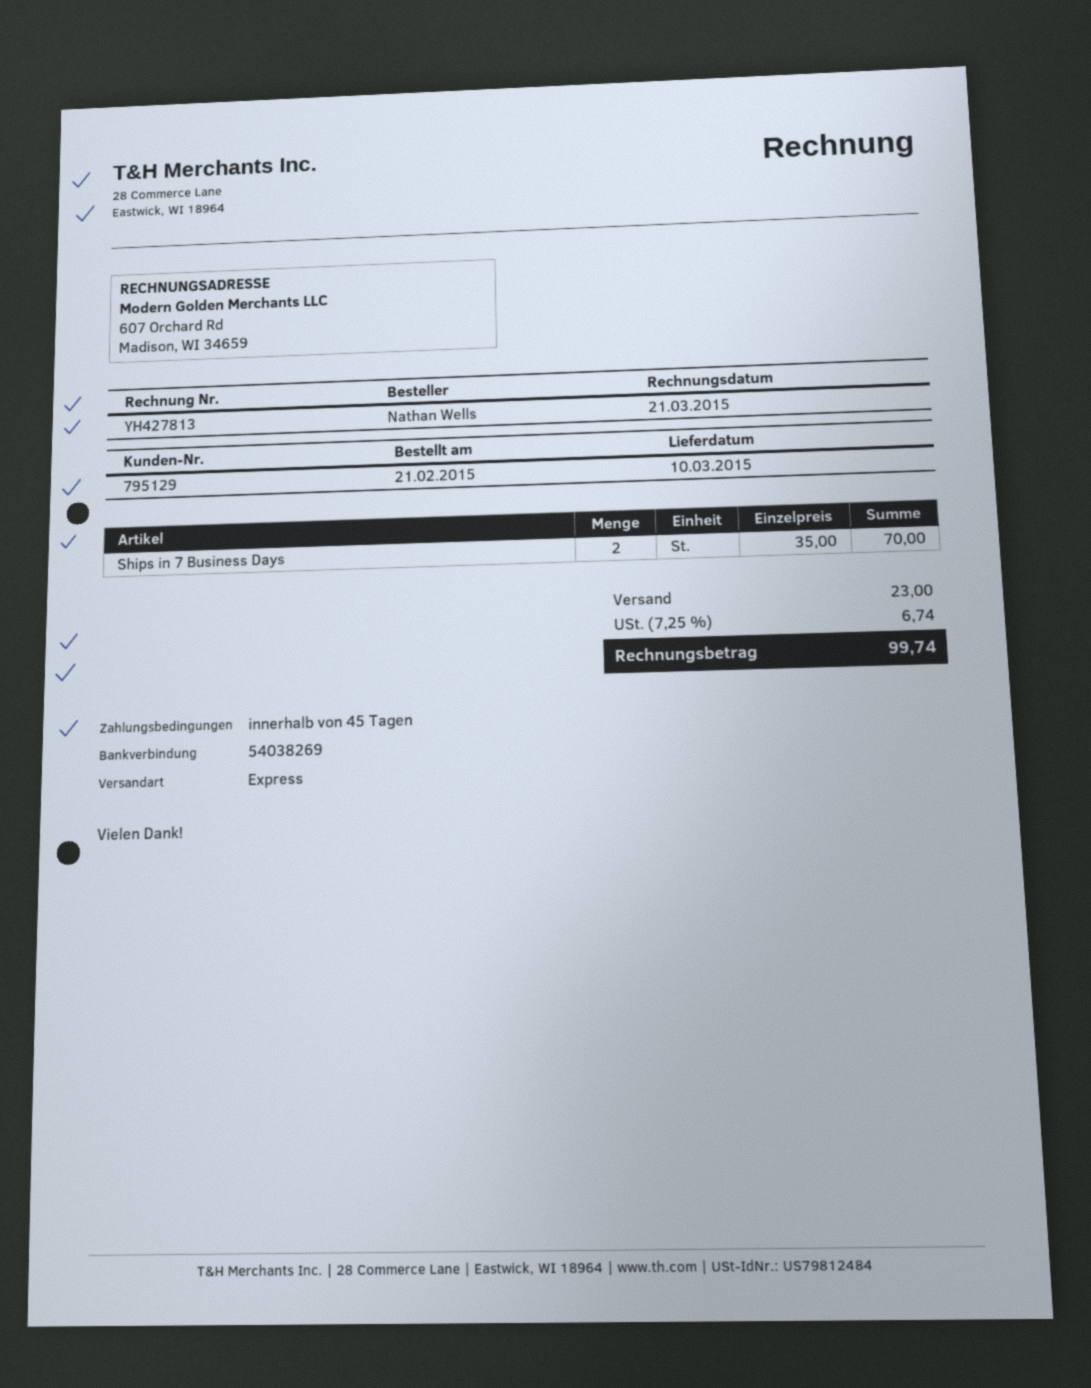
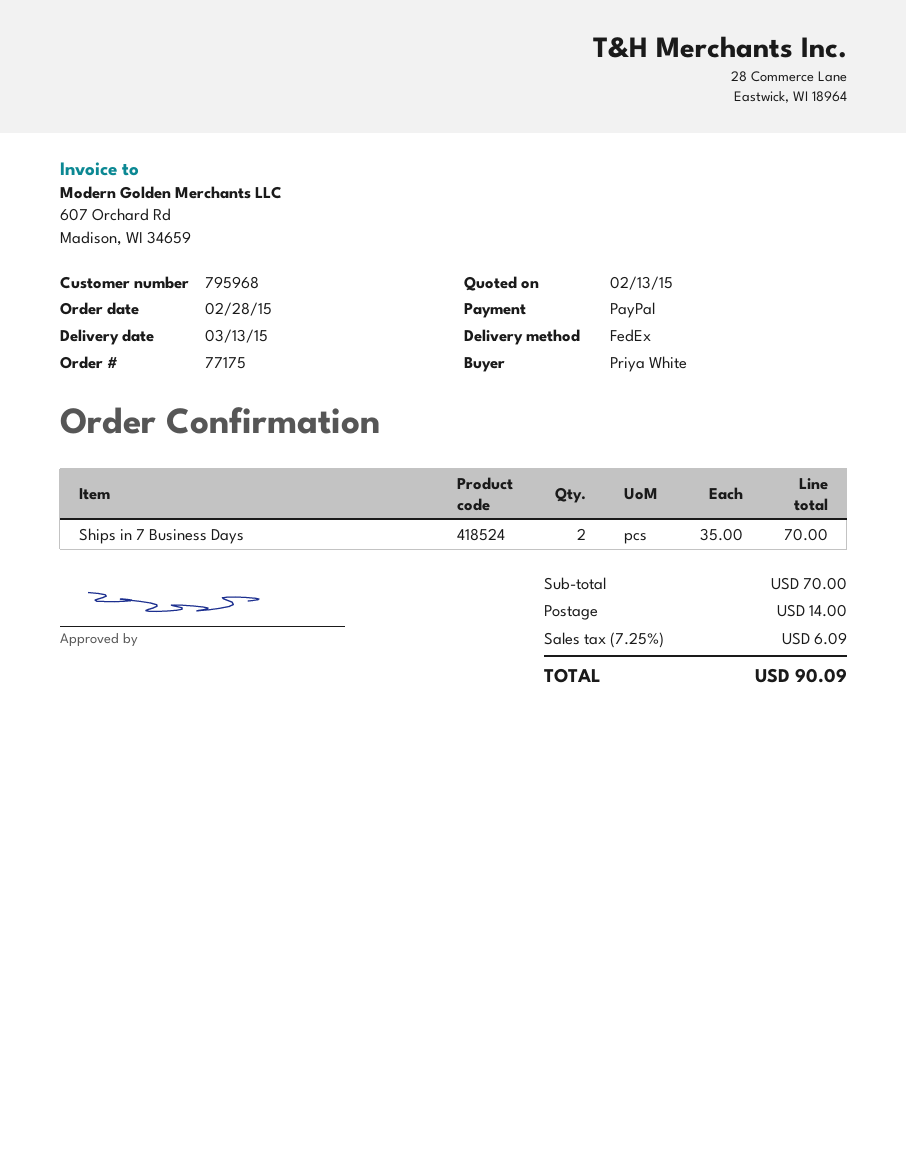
order date: 2015-02-21 -> 2015-02-28
delivery date: 2015-03-10 -> 2015-03-13
customer number: 795129 -> 795968
ordered by: Nathan Wells -> Priya White
shipping method: express -> FedEx
shipping: 23.00 -> 14.00
tax: 7.25% = 6.74 -> 7.25% = 6.09
total: 99.74 -> 90.09

